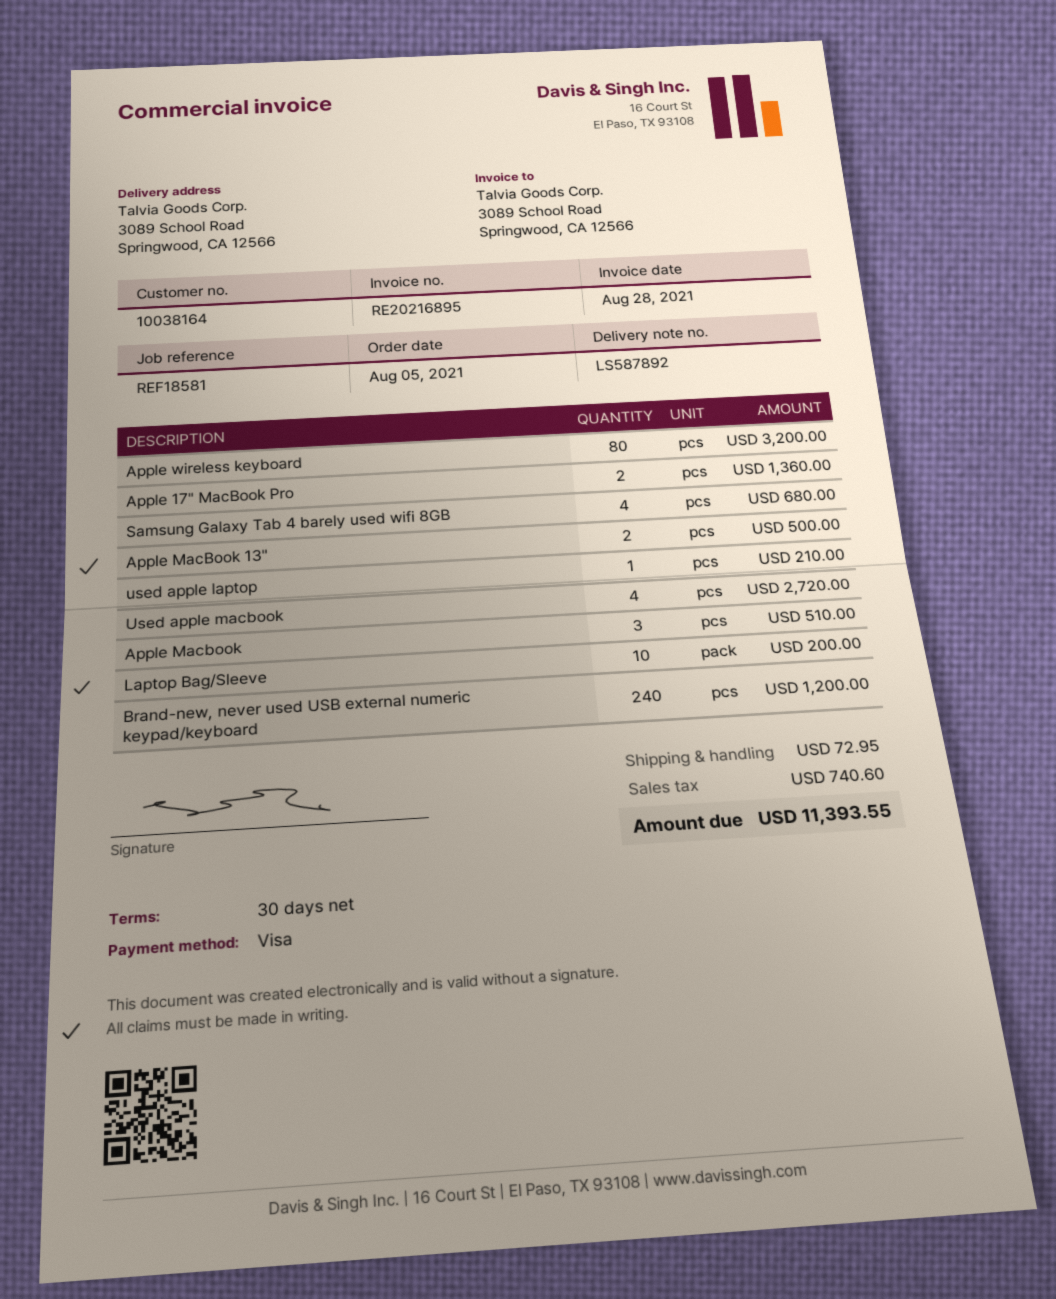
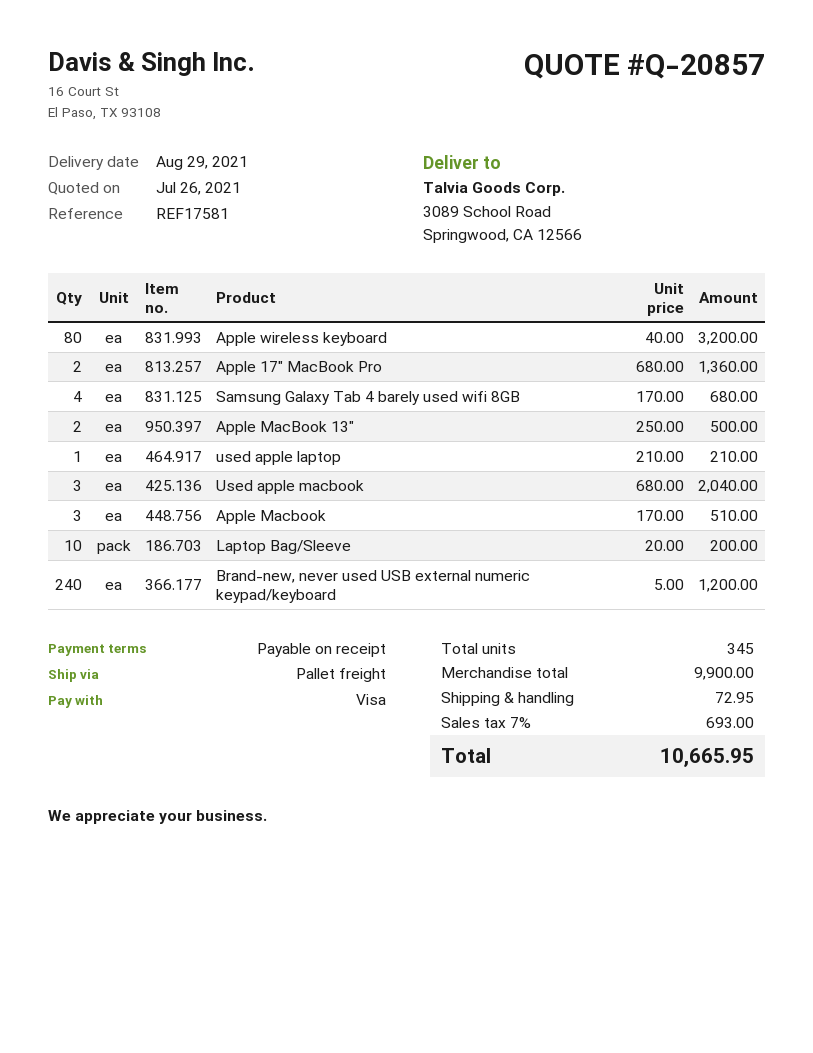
payment terms: 30 days -> on receipt
reference: REF18581 -> REF17581
Used apple macbook: 4 for 2720.00 -> 3 for 2040.00
tax: 740.60 -> 693.00
total: 11393.55 -> 10665.95

